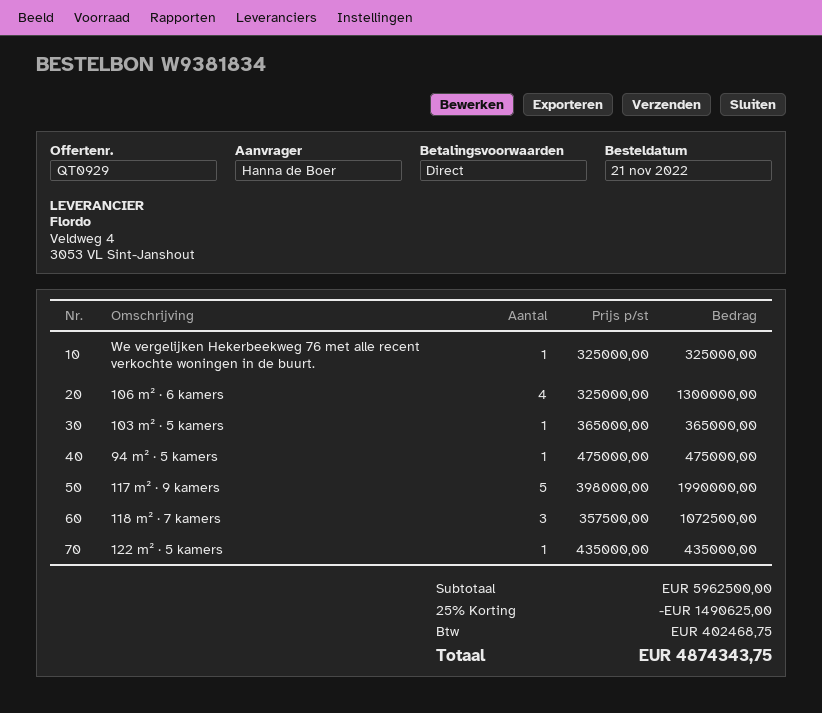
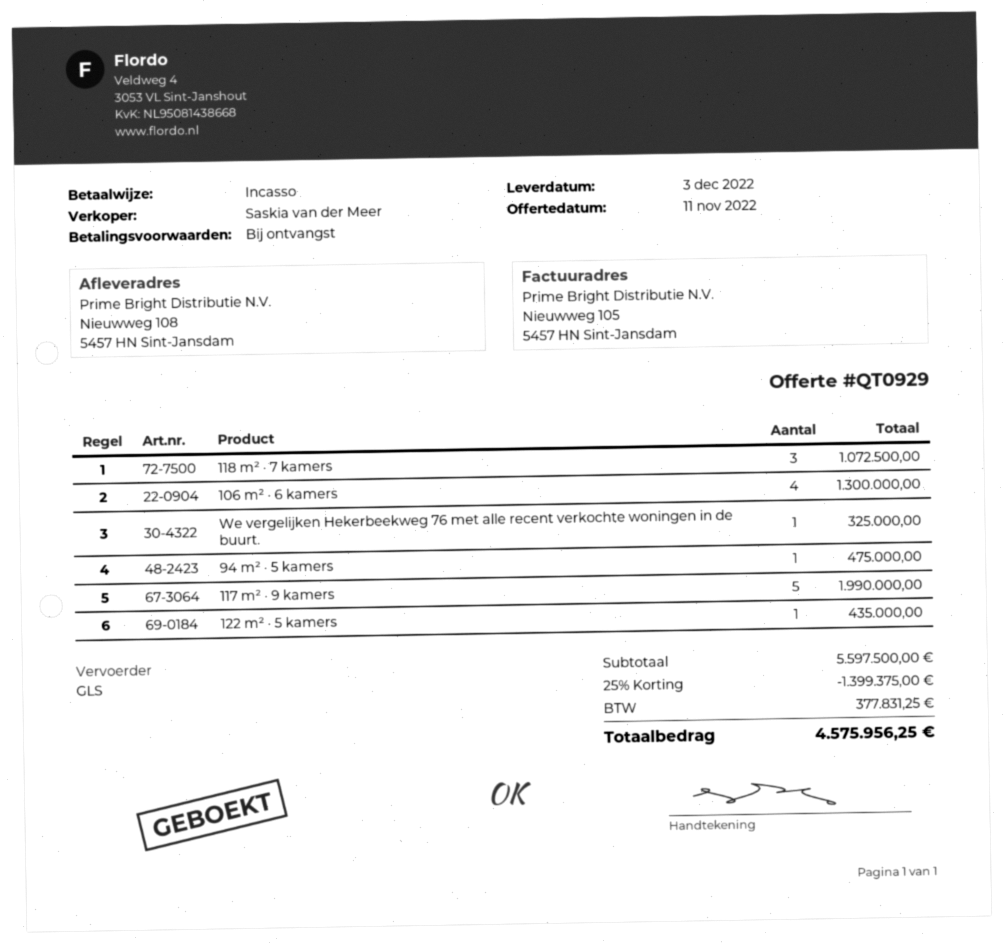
103 m² · 5 kamers: 1 for 365000.00 -> none
subtotal: 5962500.00 -> 5597500.00
discount: 25% = 1490625.00 -> 25% = 1399375.00
tax: 402468.75 -> 377831.25
total: 4874343.75 -> 4575956.25

